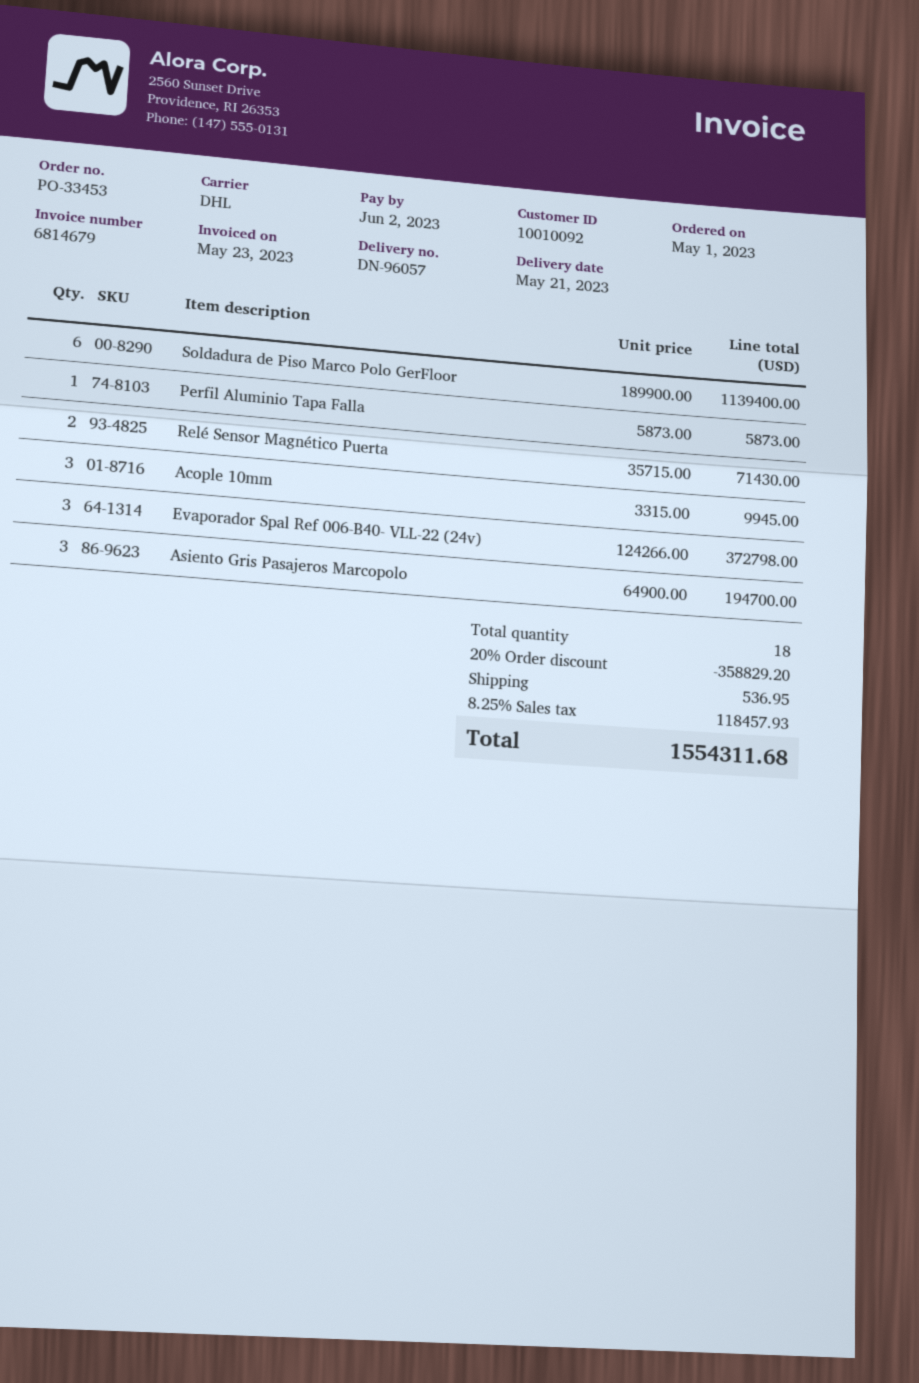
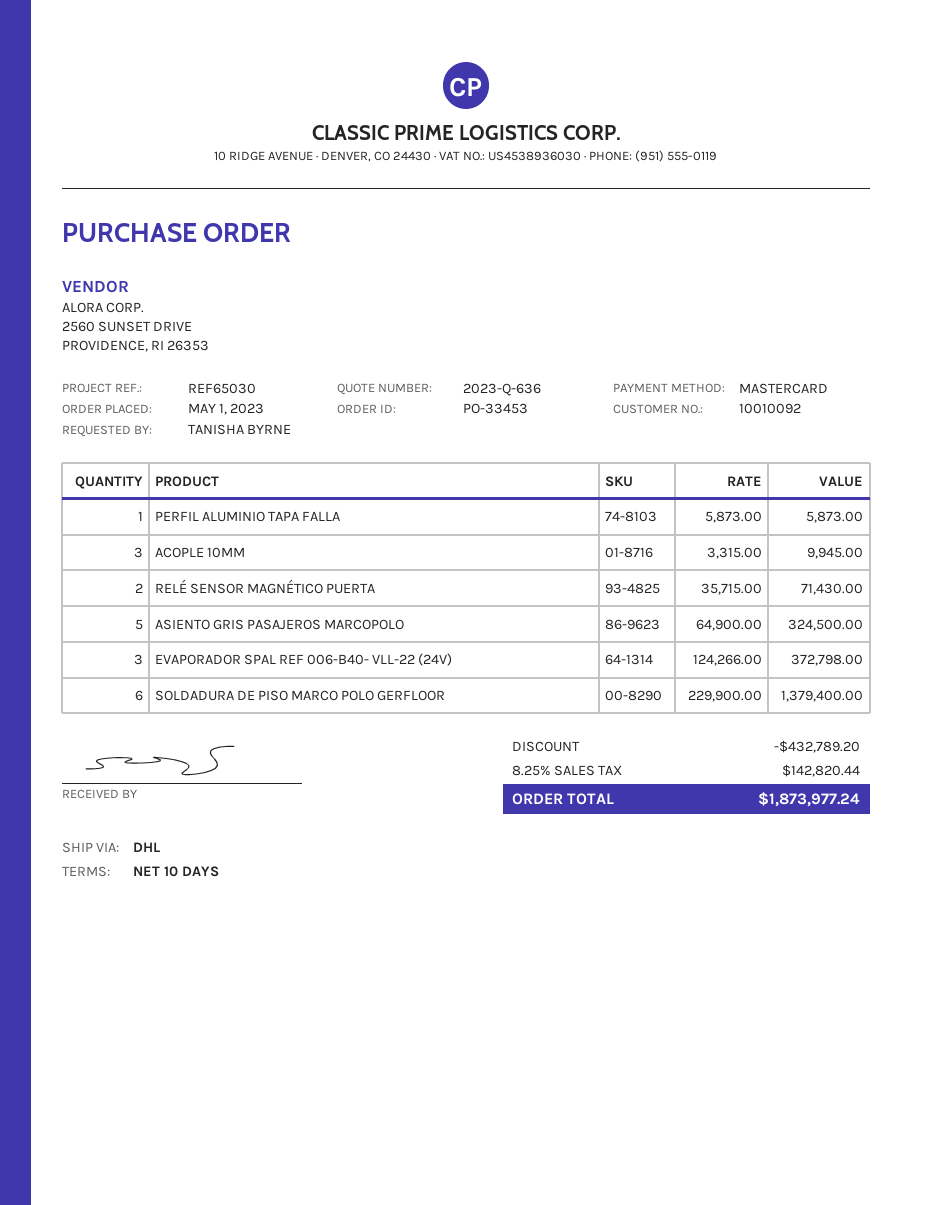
Soldadura de Piso Marco Polo GerFloor: 6 x 189900.00 = 1139400.00 -> 6 x 229900.00 = 1379400.00
Asiento Gris Pasajeros Marcopolo: 3 x 64900.00 = 194700.00 -> 5 x 64900.00 = 324500.00
discount: 358829.20 -> 432789.20
shipping: 536.95 -> none
tax: 8.25% = 118457.93 -> 8.25% = 142820.44
total: 1554311.68 -> 1873977.24

